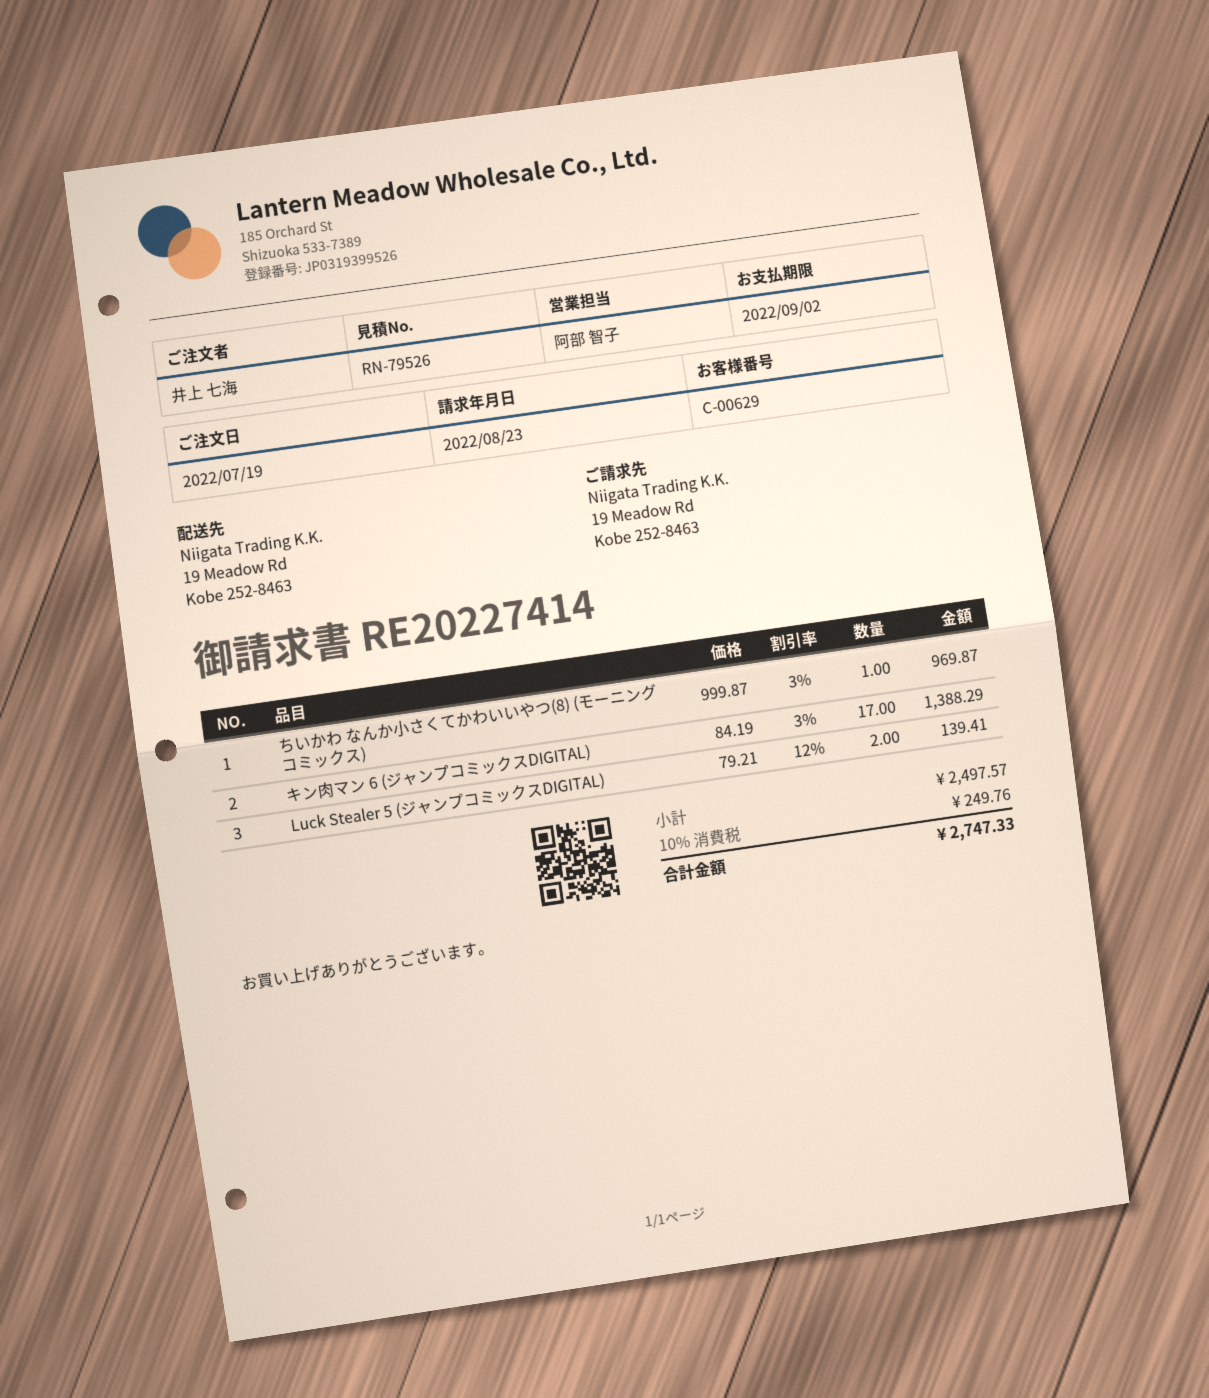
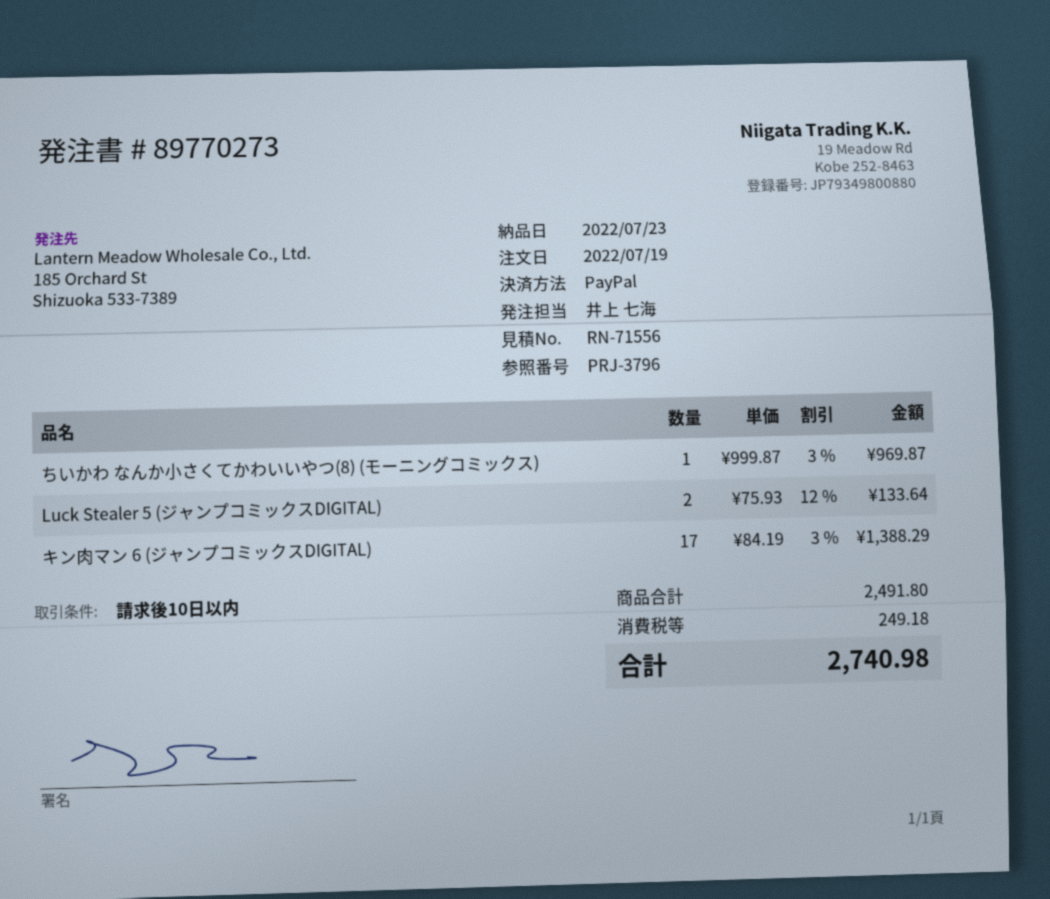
quote number: RN-79526 -> RN-71556
Luck Stealer 5 (ジャンプコミックスDIGITAL): 2 x 79.21 - 12% = 139.41 -> 2 x 75.93 - 12% = 133.64
subtotal: 2497.57 -> 2491.80
tax: 249.76 -> 249.18
total: 2747.33 -> 2740.98

